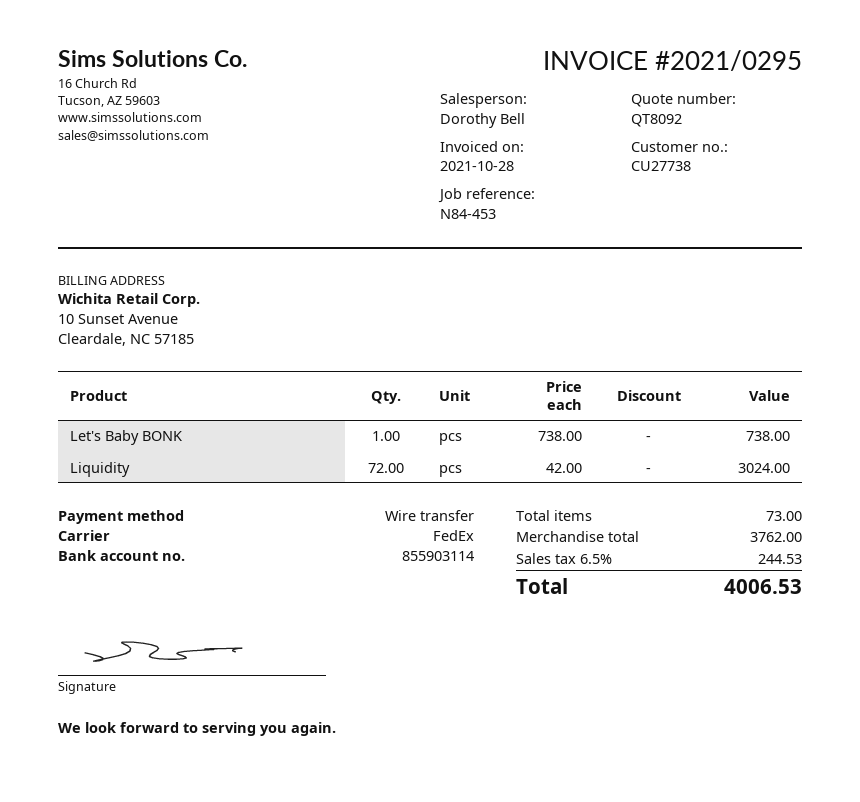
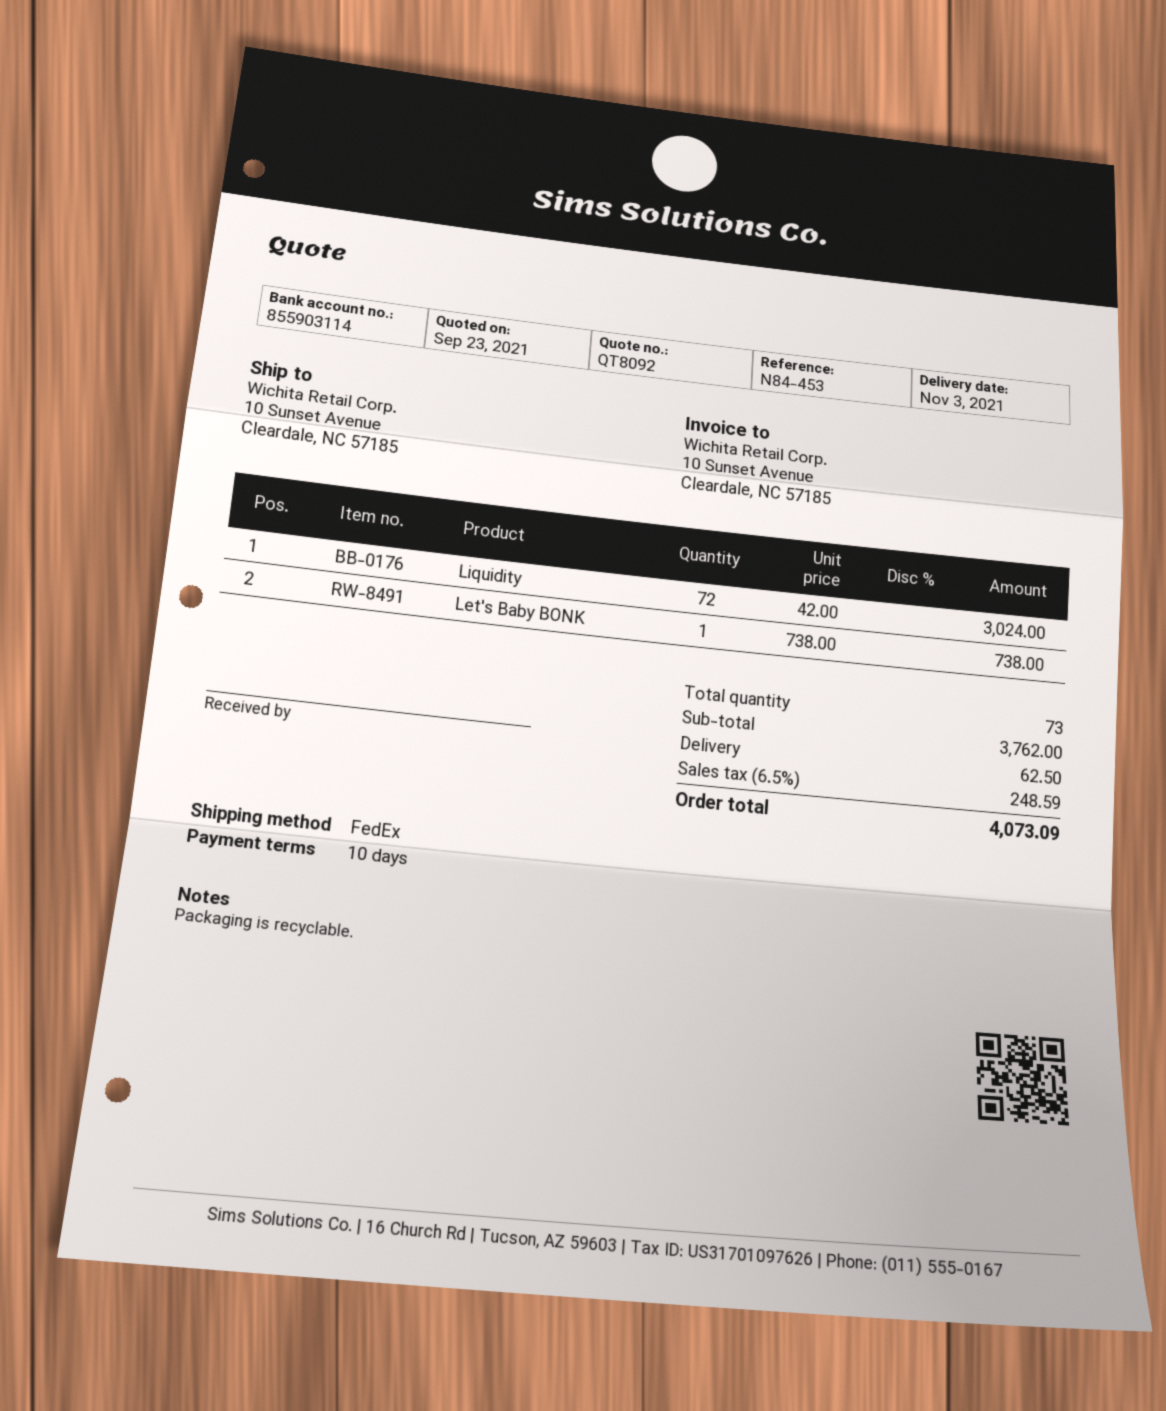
shipping: none -> 62.50
tax: 6.5% = 244.53 -> 6.5% = 248.59
total: 4006.53 -> 4073.09

